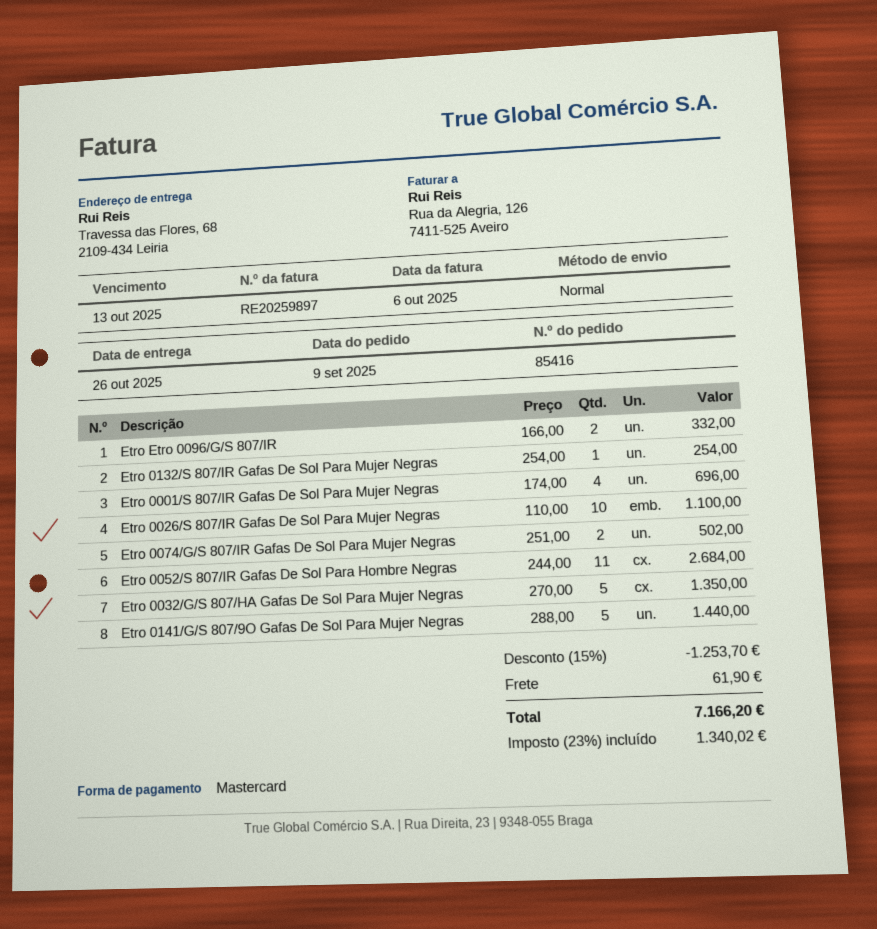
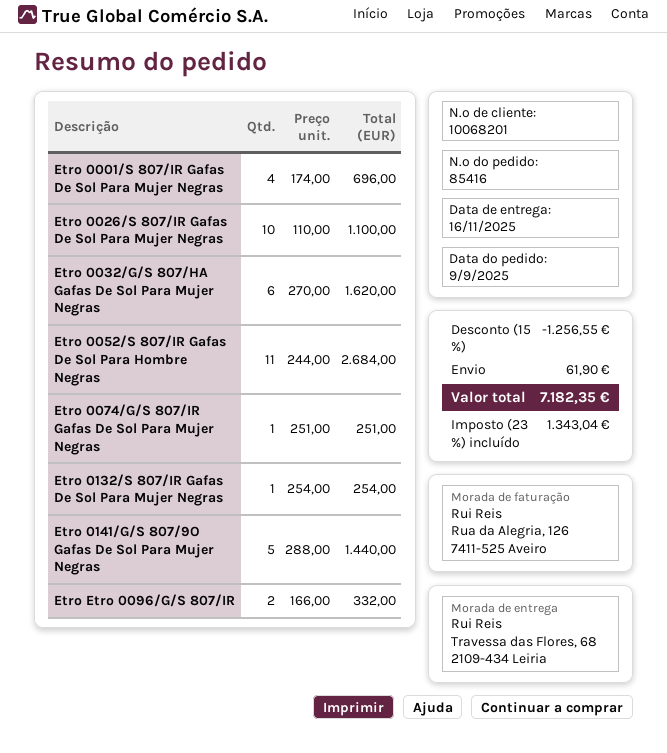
delivery date: 2025-10-26 -> 2025-11-16
Etro 0074/G/S 807/IR Gafas De Sol Para Mujer Negras: 2 x 251.00 = 502.00 -> 1 x 251.00 = 251.00
Etro 0032/G/S 807/HA Gafas De Sol Para Mujer Negras: 5 x 270.00 = 1350.00 -> 6 x 270.00 = 1620.00
discount: 15% = 1253.70 -> 15% = 1256.55
tax: 23% = 1340.02 -> 23% = 1343.04
total: 7166.20 -> 7182.35

